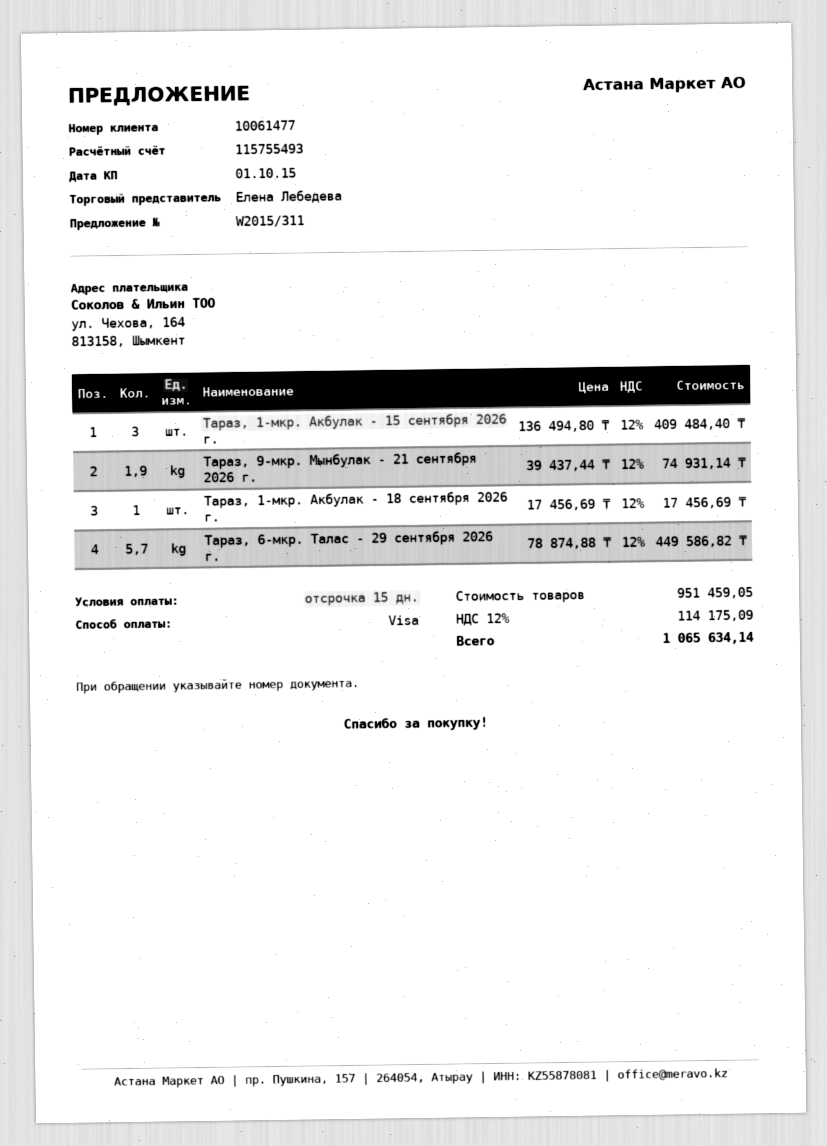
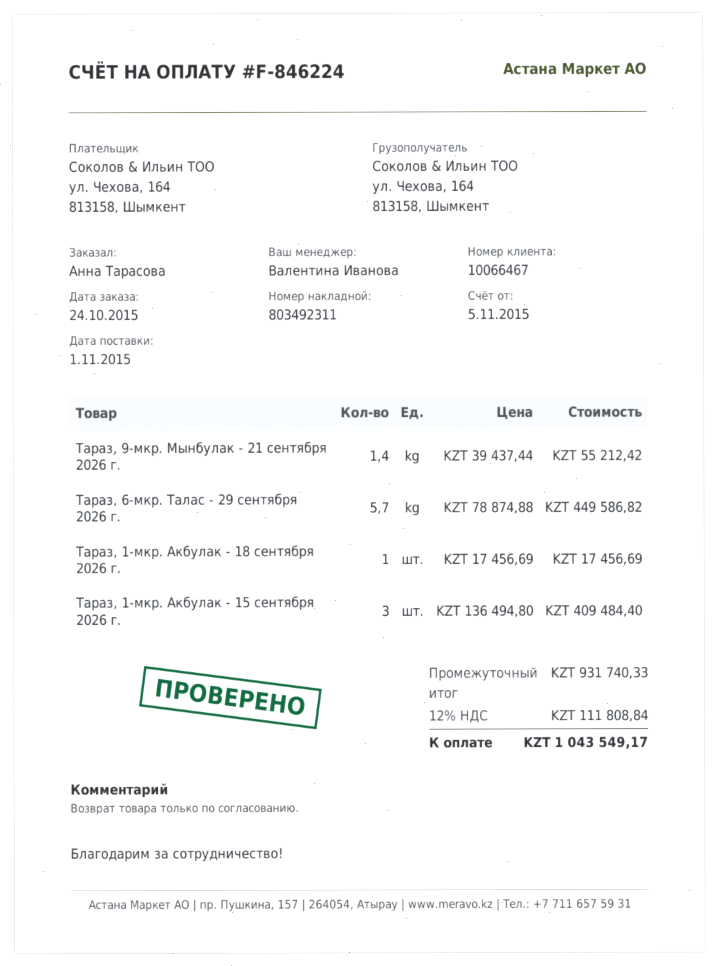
customer number: 10061477 -> 10066467
sales rep: Елена Лебедева -> Валентина Иванова
Тараз, 9-мкр. Мынбулак - 21 сентября 2026 г.: 1.9 x 39437.44 = 74931.14 -> 1.4 x 39437.44 = 55212.42
subtotal: 951459.05 -> 931740.33
tax: 12% = 114175.09 -> 12% = 111808.84
total: 1065634.14 -> 1043549.17

